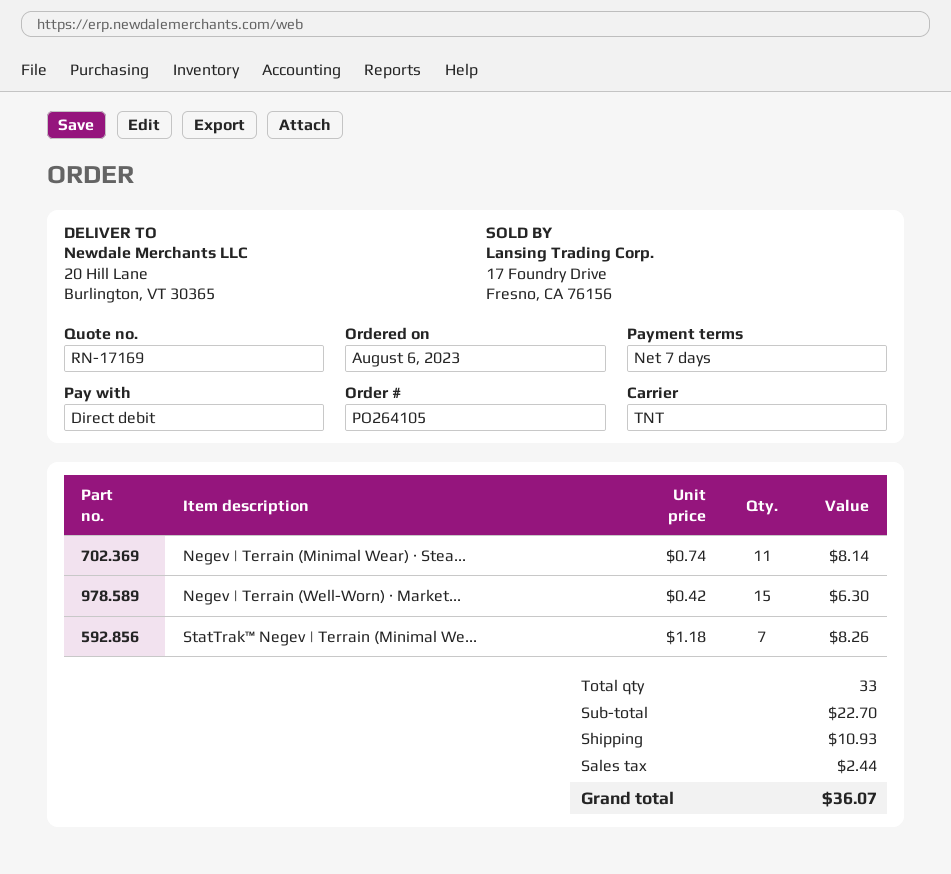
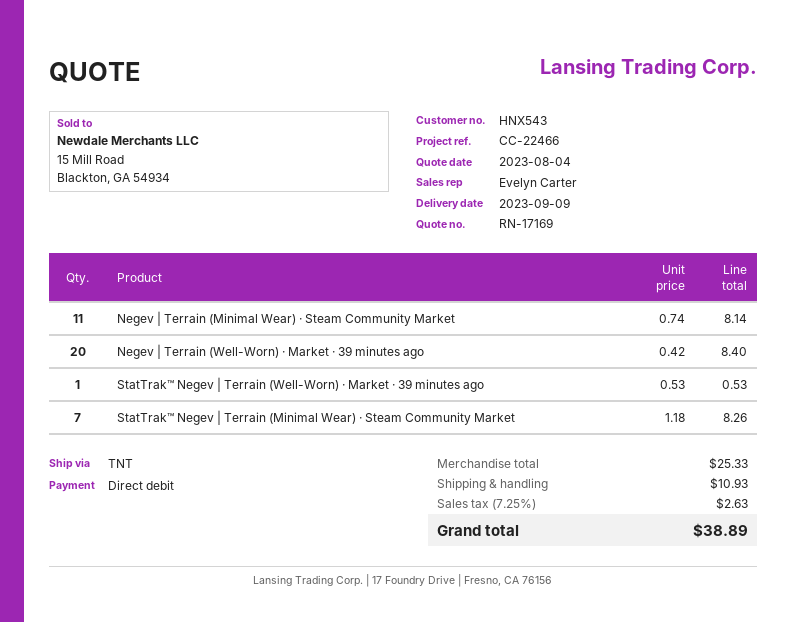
Negev | Terrain (Well-Worn) · Market...: 15 x 0.42 = 6.30 -> 20 x 0.42 = 8.40
StatTrak™ Negev | Terrain (Well-Worn) · Market · 39 minutes ago: none -> 1 x 0.53 = 0.53
subtotal: 22.70 -> 25.33
tax: 2.44 -> 2.63
total: 36.07 -> 38.89

